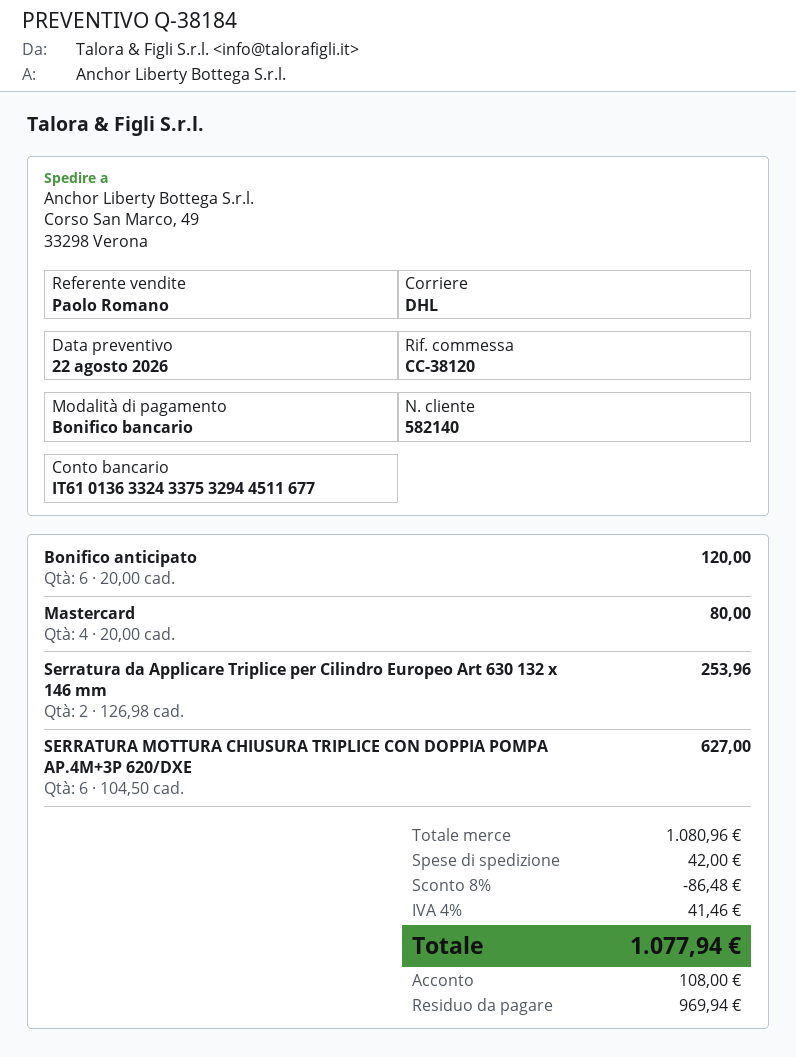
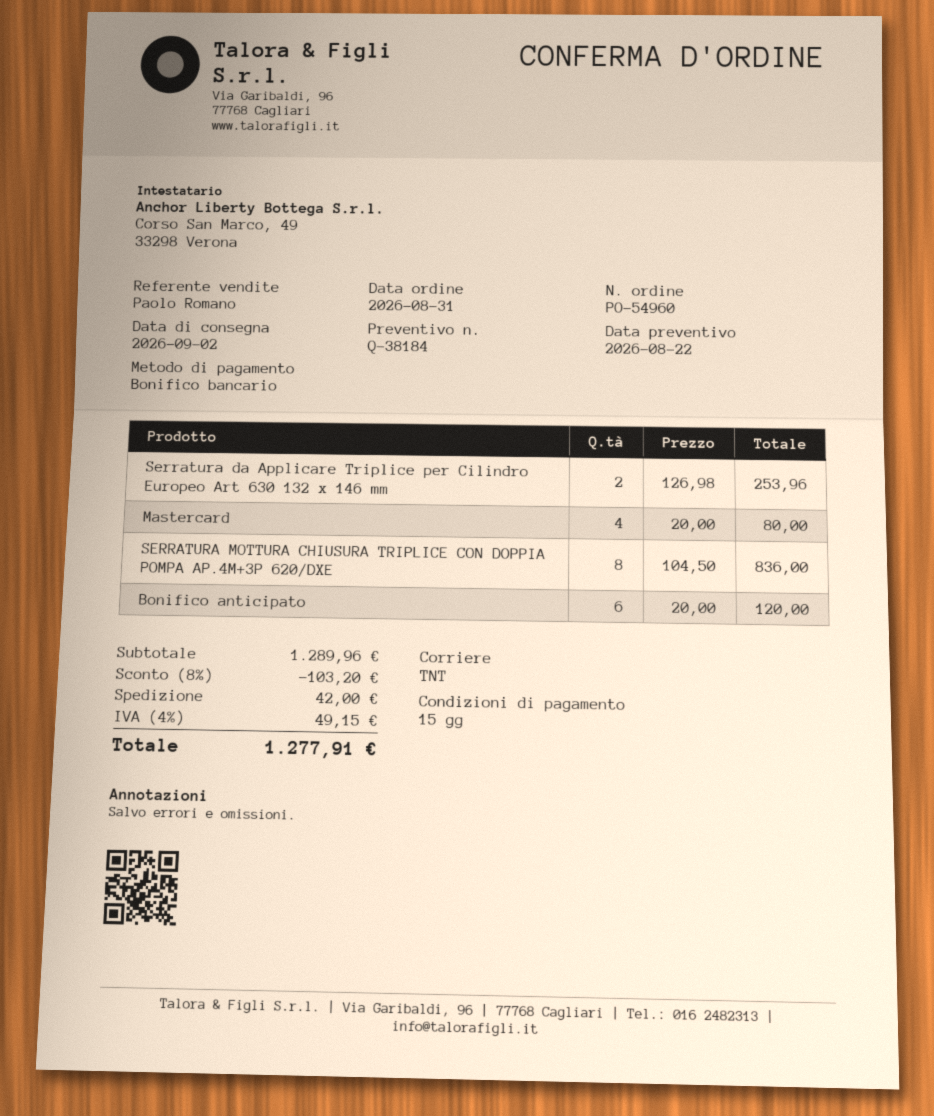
shipping method: DHL -> TNT
SERRATURA MOTTURA CHIUSURA TRIPLICE CON DOPPIA POMPA AP.4M+3P 620/DXE: 6 x 104.50 = 627.00 -> 8 x 104.50 = 836.00
subtotal: 1080.96 -> 1289.96
discount: 8% = 86.48 -> 8% = 103.20
tax: 4% = 41.46 -> 4% = 49.15
total: 1077.94 -> 1277.91

